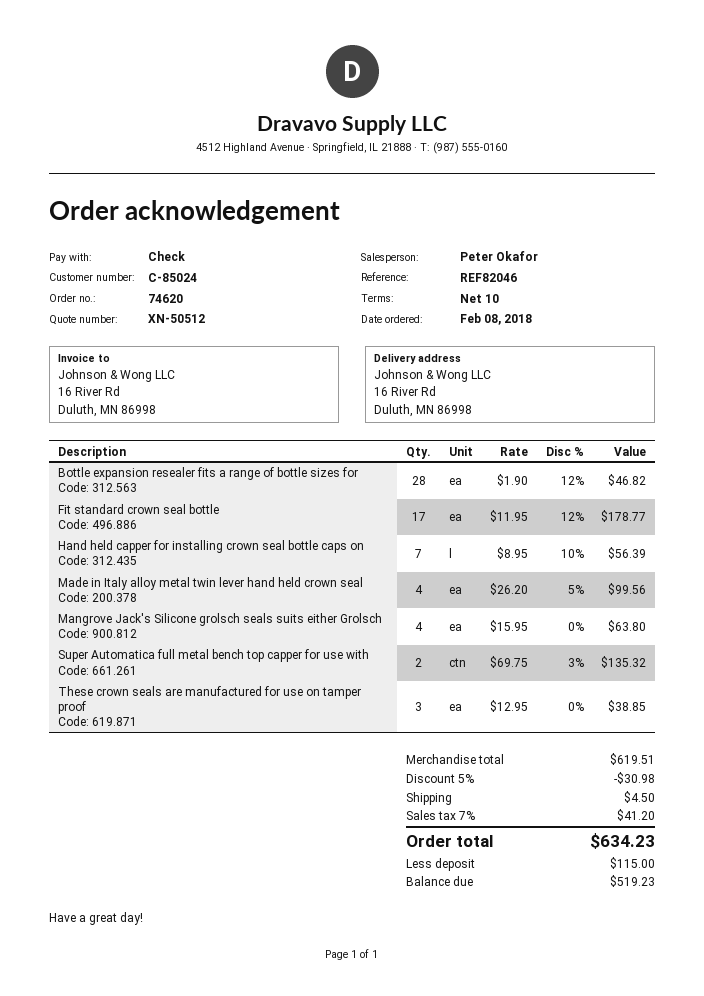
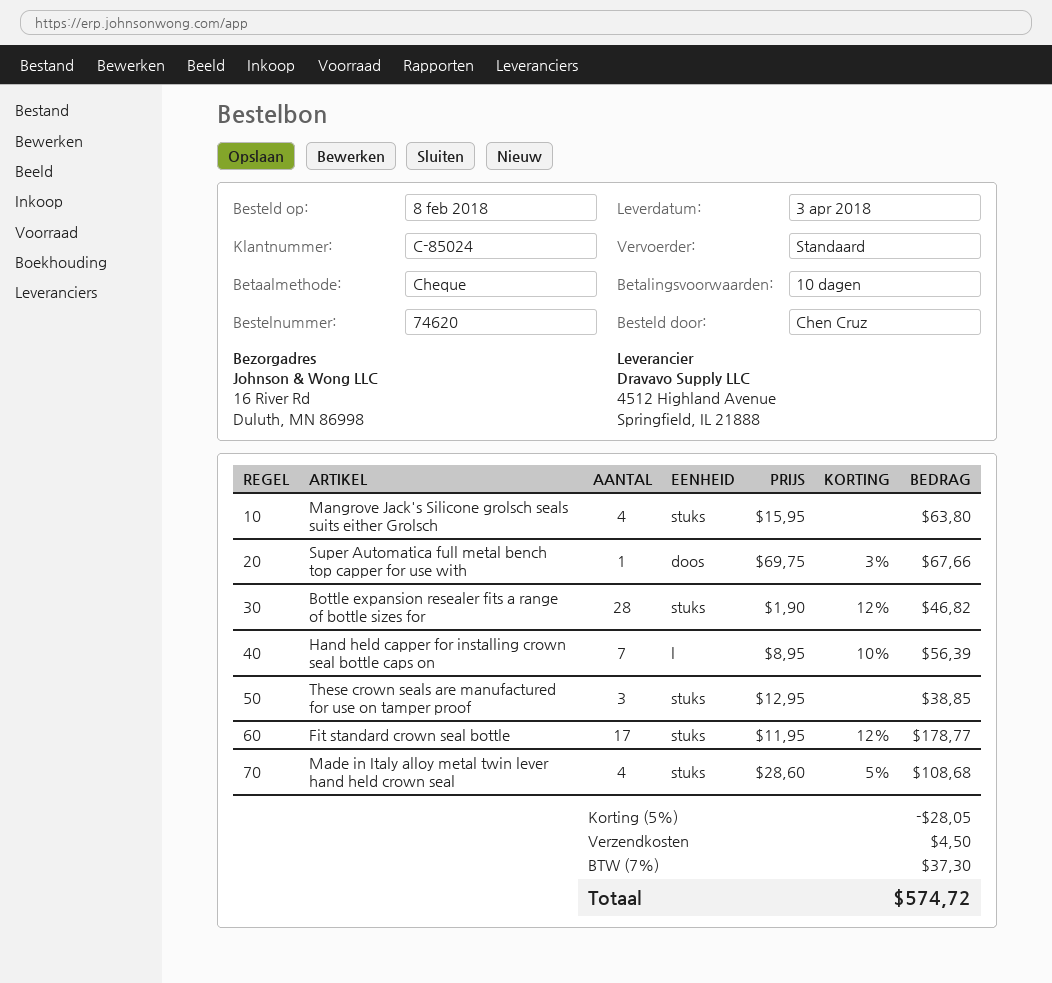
Made in Italy alloy metal twin lever hand held crown seal: 4 x 26.20 - 5% = 99.56 -> 4 x 28.60 - 5% = 108.68
Super Automatica full metal bench top capper for use with: 2 x 69.75 - 3% = 135.32 -> 1 x 69.75 - 3% = 67.66
discount: 5% = 30.98 -> 5% = 28.05
tax: 7% = 41.20 -> 7% = 37.30
total: 634.23 -> 574.72

